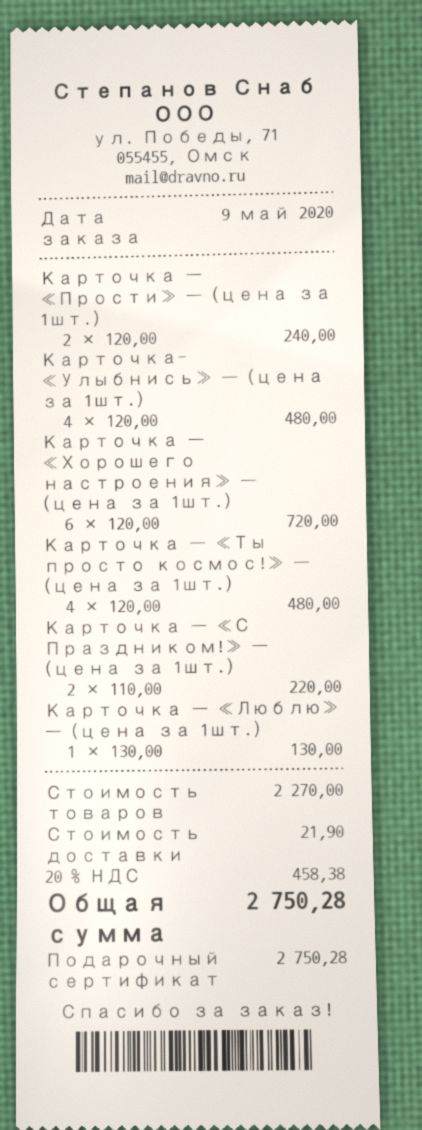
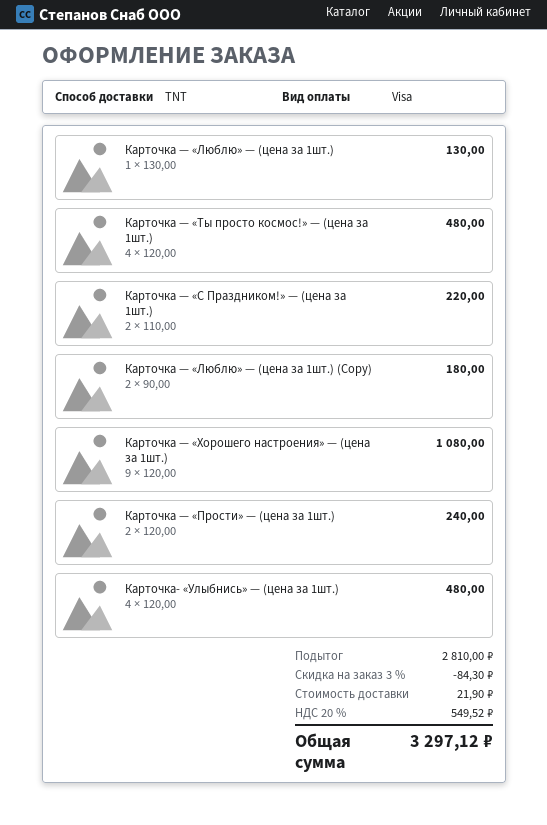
payment method: gift card -> Visa
Карточка — «Хорошего настроения» — (цена за 1шт.): 6 x 120.00 = 720.00 -> 9 x 120.00 = 1080.00
Карточка — «Люблю» — (цена за 1шт.) (Copy): none -> 2 x 90.00 = 180.00
subtotal: 2270.00 -> 2810.00
discount: none -> 3% = 84.30
tax: 20% = 458.38 -> 20% = 549.52
total: 2750.28 -> 3297.12

